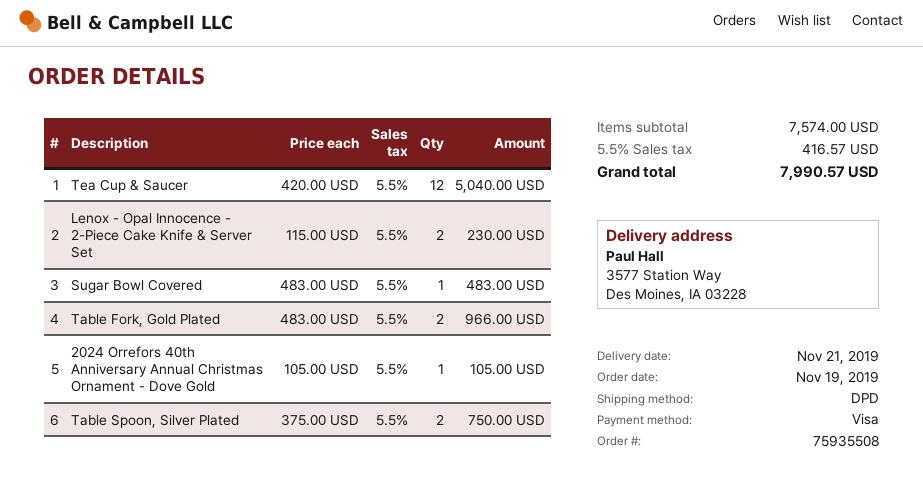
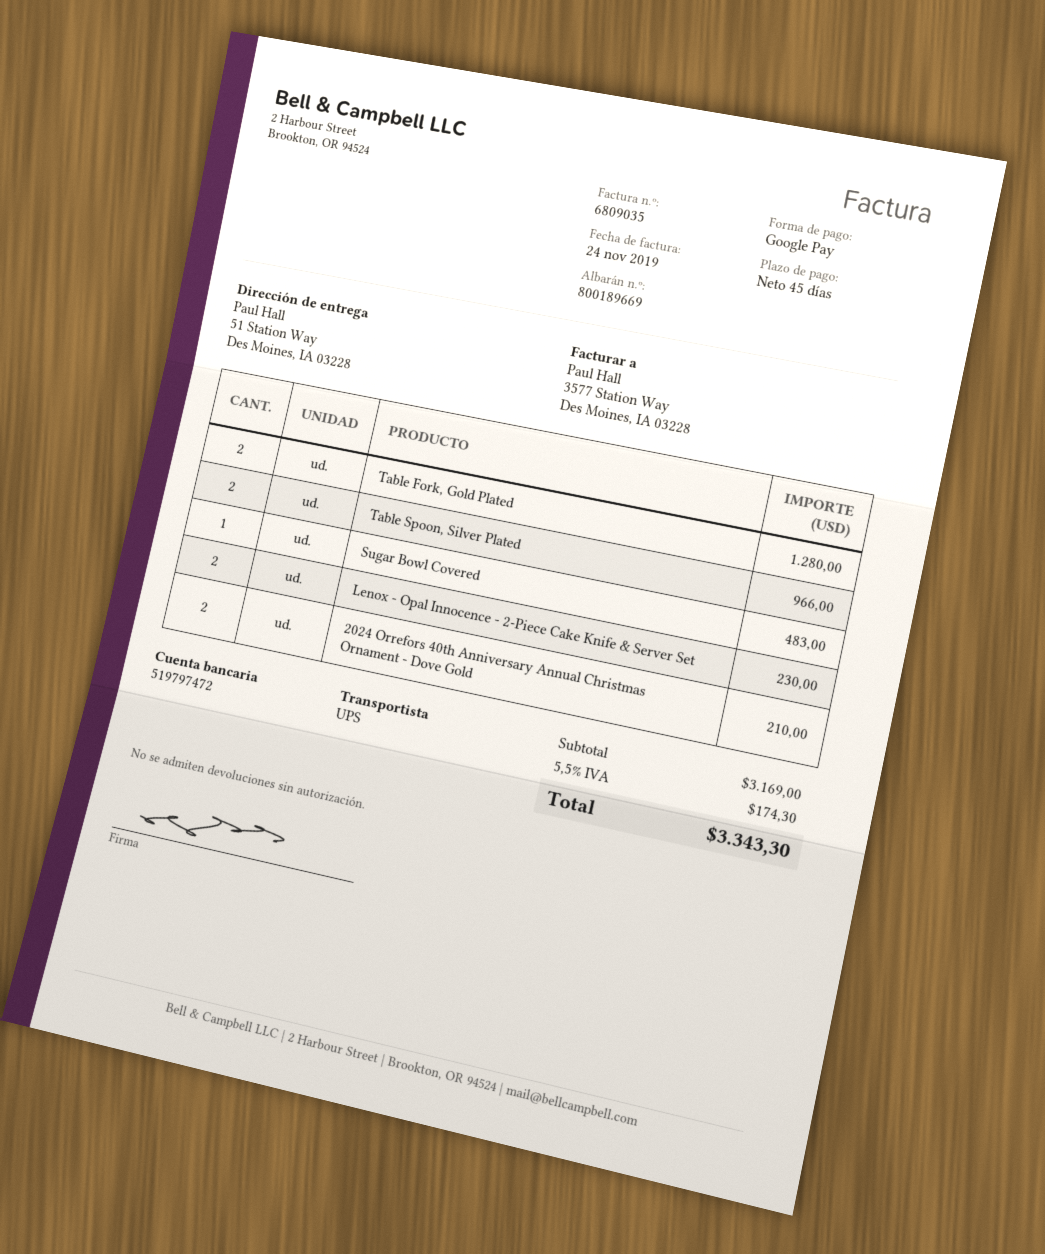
payment method: Visa -> Google Pay
shipping method: DPD -> UPS
ship to: 3577 Station Way, Des Moines, IA 03228 -> 51 Station Way, Des Moines, IA 03228
Tea Cup & Saucer: 12 for 5040.00 -> none
Table Fork, Gold Plated: 2 for 966.00 -> 2 for 1280.00
2024 Orrefors 40th Anniversary Annual Christmas Ornament - Dove Gold: 1 for 105.00 -> 2 for 210.00
Table Spoon, Silver Plated: 2 for 750.00 -> 2 for 966.00
subtotal: 7574.00 -> 3169.00
tax: 5.5% = 416.57 -> 5.5% = 174.30
total: 7990.57 -> 3343.30

